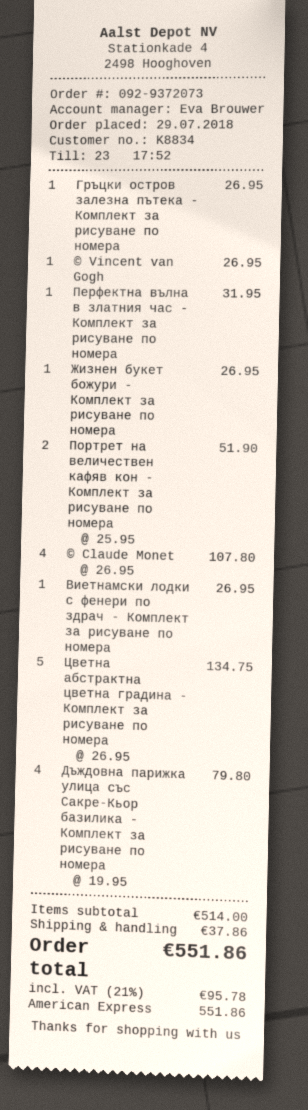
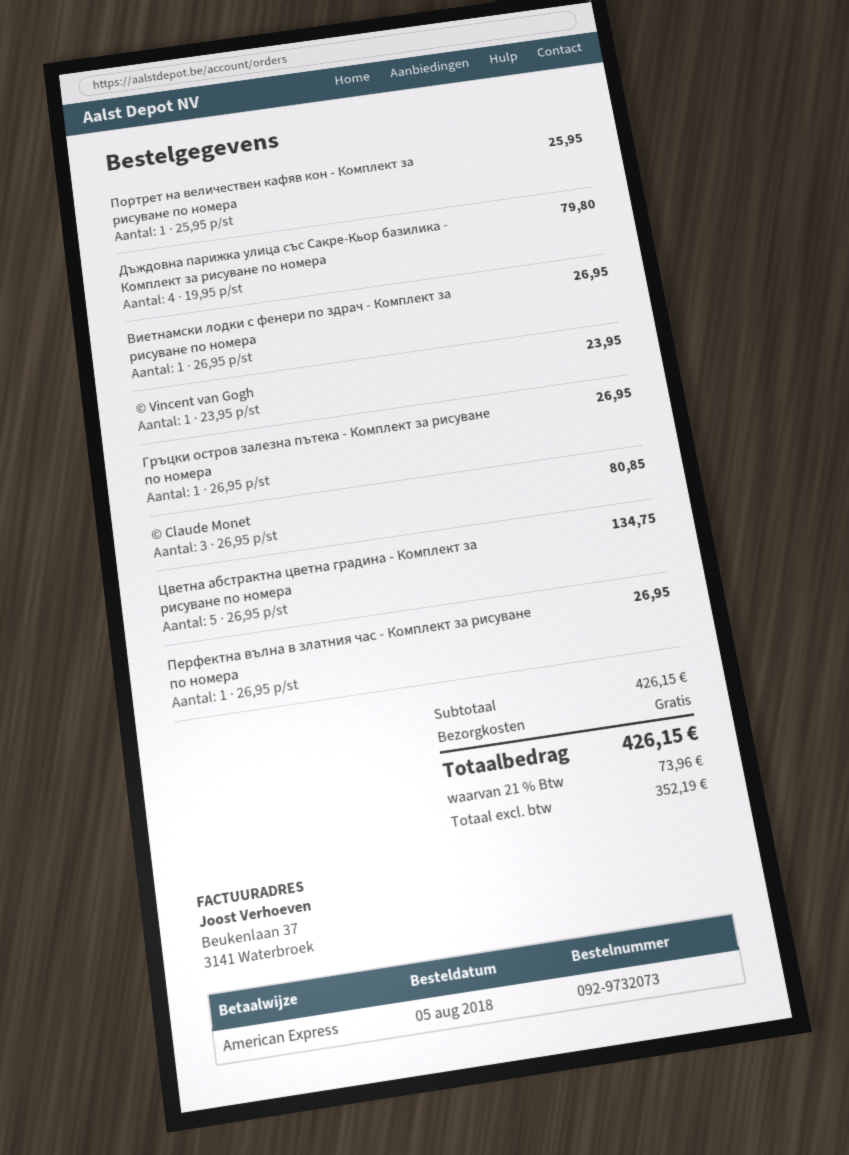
order number: 092-9372073 -> 092-9732073
order date: 2018-07-29 -> 2018-08-05
© Vincent van Gogh: 1 x 26.95 = 26.95 -> 1 x 23.95 = 23.95
Перфектна вълна в златния час - Комплект за рисуване по номера: 1 x 31.95 = 31.95 -> 1 x 26.95 = 26.95
Жизнен букет божури - Комплект за рисуване по номера: 1 x 26.95 = 26.95 -> none
Портрет на величествен кафяв кон - Комплект за рисуване по номера: 2 x 25.95 = 51.90 -> 1 x 25.95 = 25.95
© Claude Monet: 4 x 26.95 = 107.80 -> 3 x 26.95 = 80.85
subtotal: 514.00 -> 426.15
shipping: 37.86 -> 0.00
tax: 21% = 95.78 -> 21% = 73.96
total: 551.86 -> 426.15

